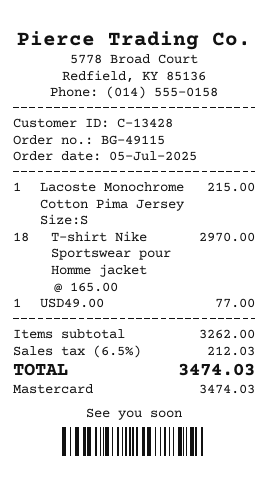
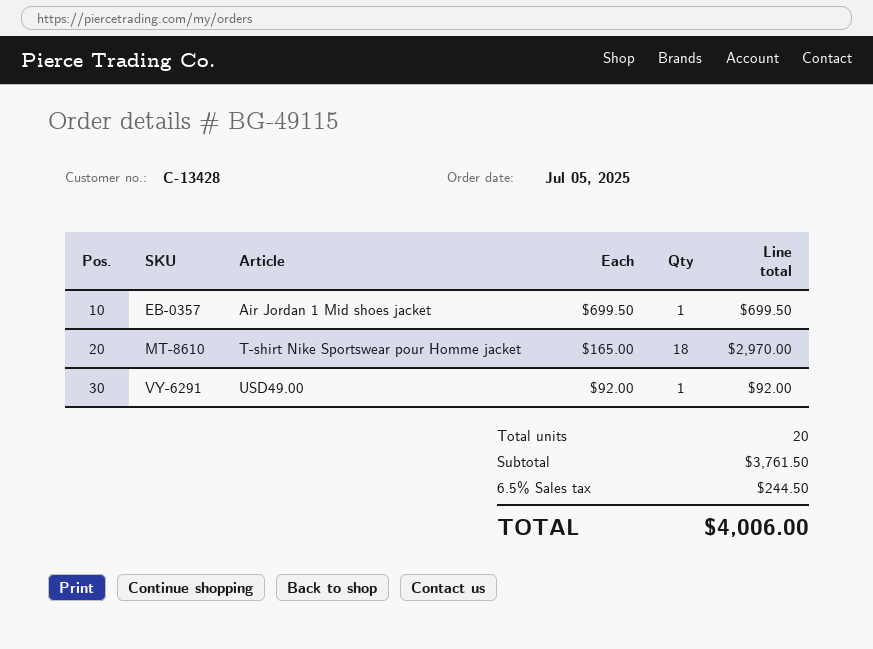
Lacoste Monochrome Cotton Pima Jersey Size:S: 1 x 215.00 = 215.00 -> none
USD49.00: 1 x 77.00 = 77.00 -> 1 x 92.00 = 92.00
Air Jordan 1 Mid shoes jacket: none -> 1 x 699.50 = 699.50
subtotal: 3262.00 -> 3761.50
tax: 6.5% = 212.03 -> 6.5% = 244.50
total: 3474.03 -> 4006.00

